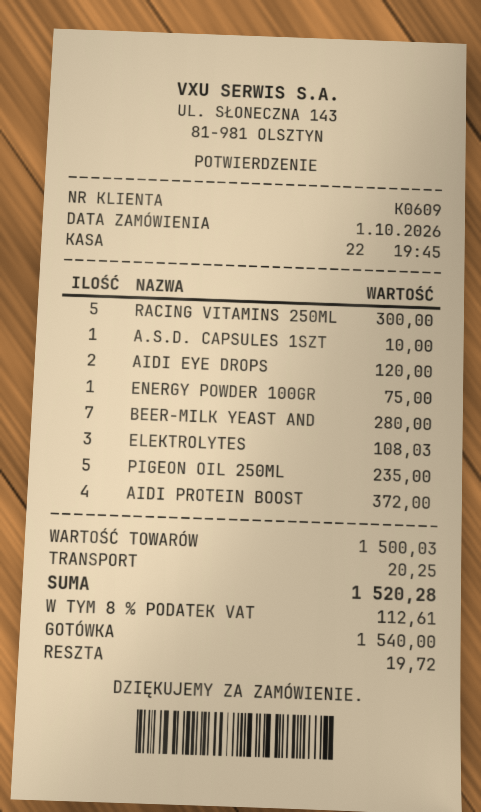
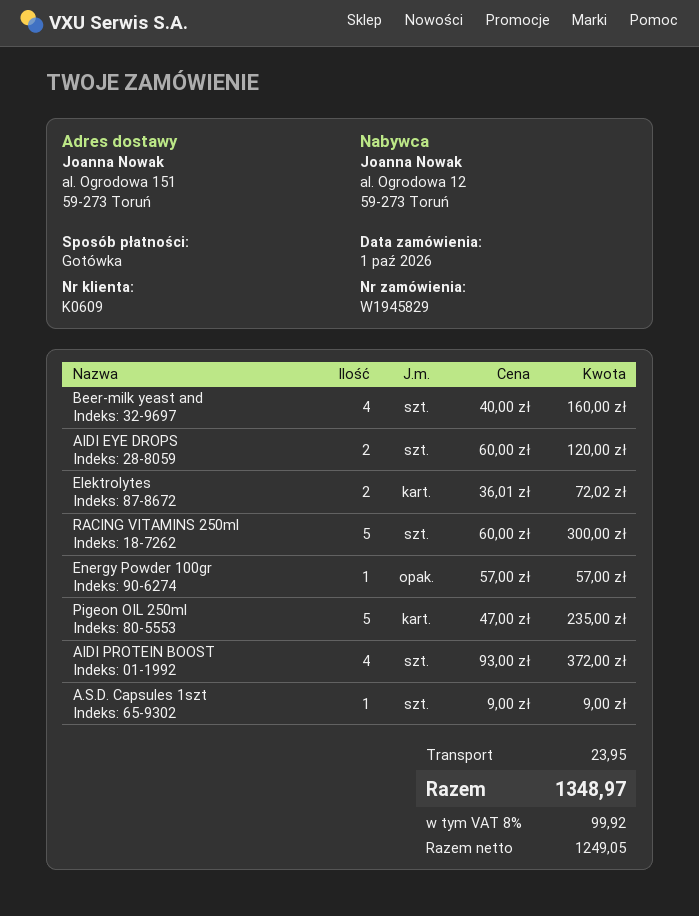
A.S.D. CAPSULES 1SZT: 1 for 10.00 -> 1 for 9.00
ENERGY POWDER 100GR: 1 for 75.00 -> 1 for 57.00
BEER-MILK YEAST AND: 7 for 280.00 -> 4 for 160.00
ELEKTROLYTES: 3 for 108.03 -> 2 for 72.02
shipping: 20.25 -> 23.95
tax: 8% = 112.61 -> 8% = 99.92
total: 1520.28 -> 1348.97

